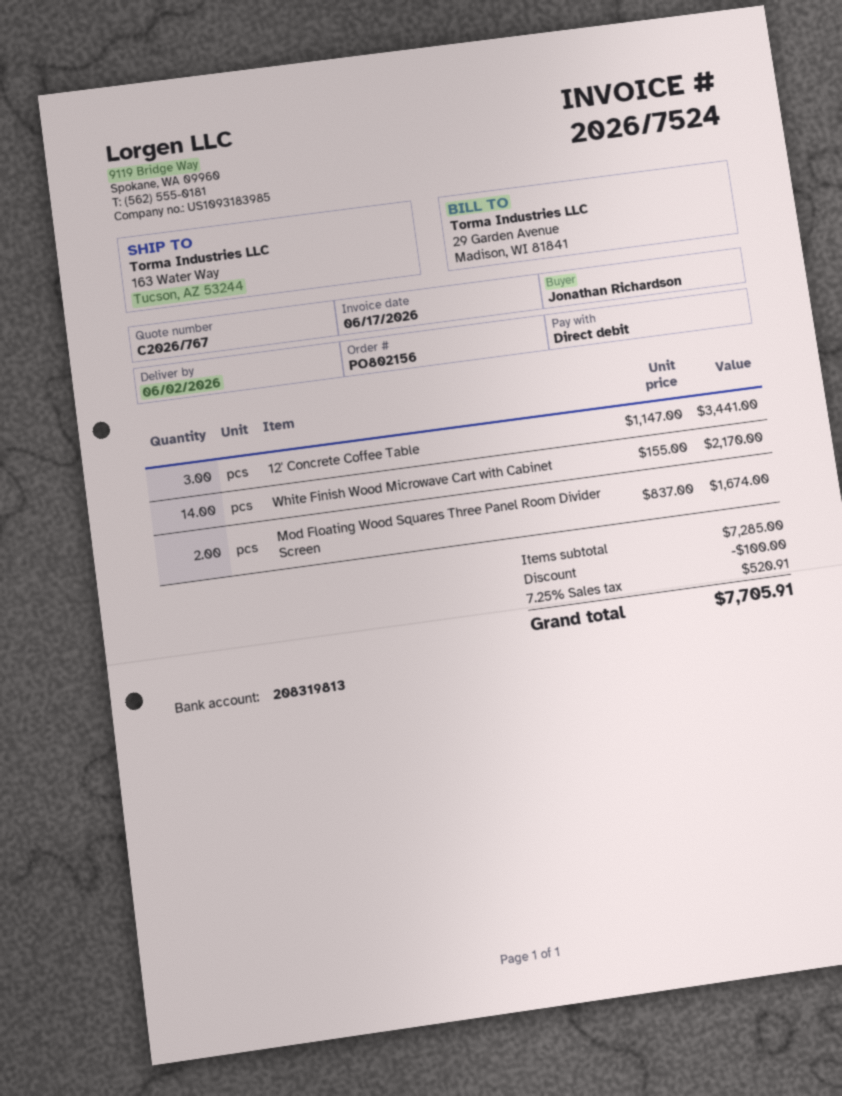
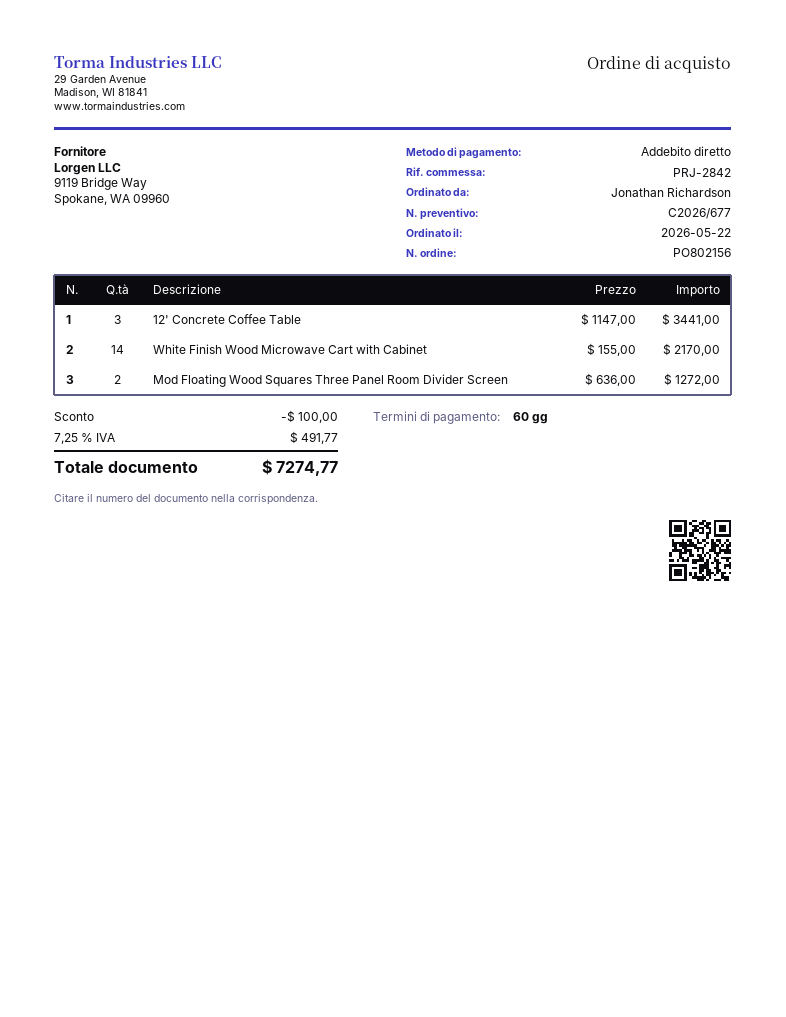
quote number: C2026/767 -> C2026/677
Mod Floating Wood Squares Three Panel Room Divider Screen: 2 x 837.00 = 1674.00 -> 2 x 636.00 = 1272.00
tax: 7.25% = 520.91 -> 7.25% = 491.77
total: 7705.91 -> 7274.77

